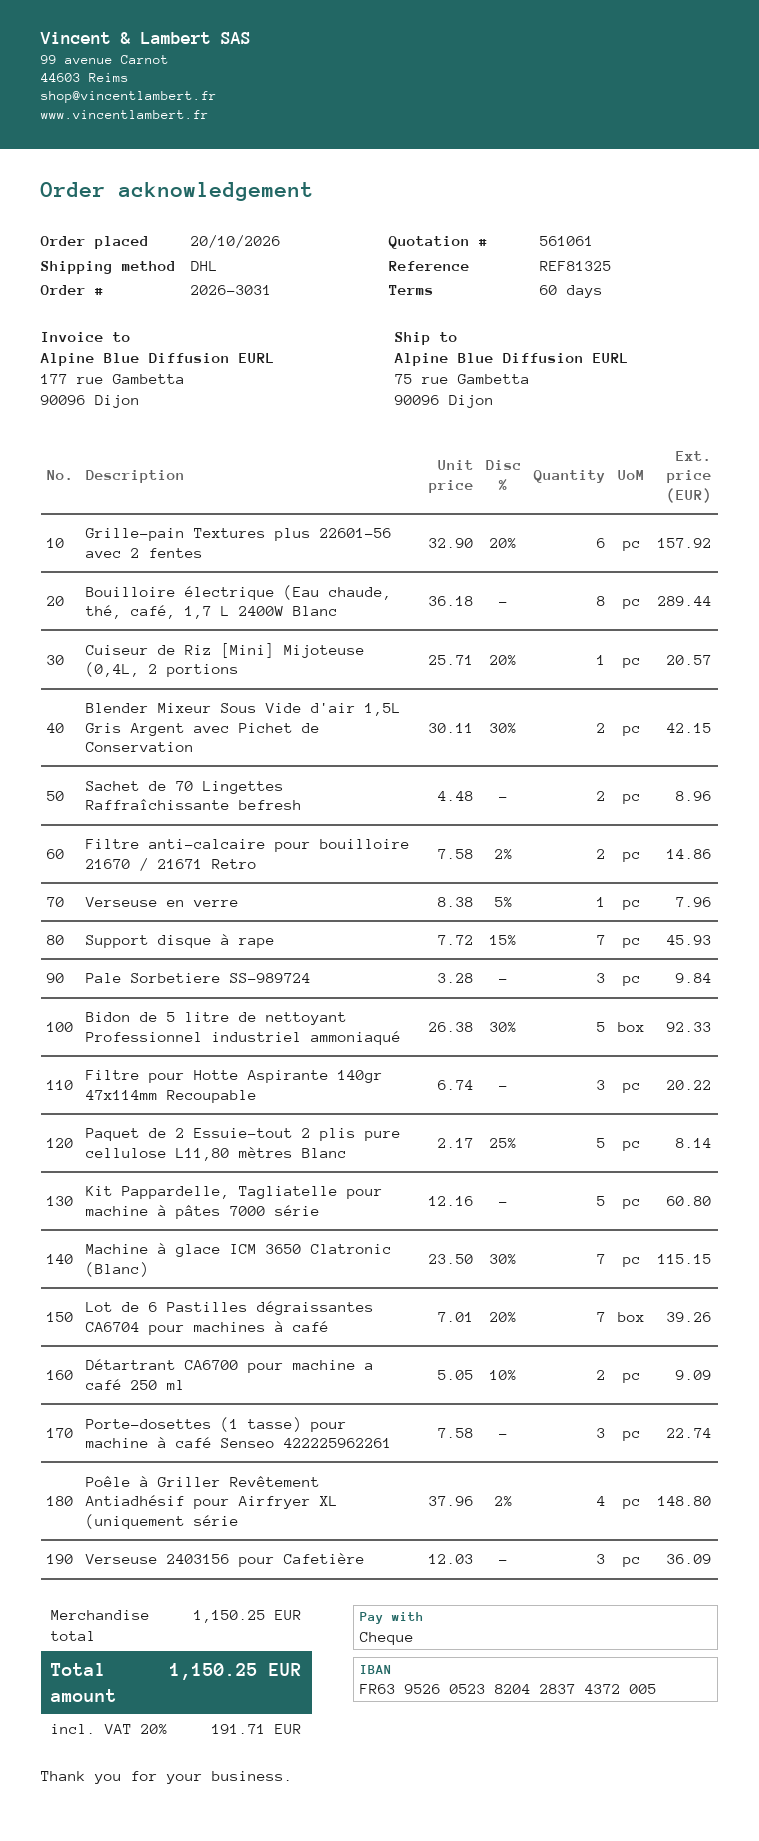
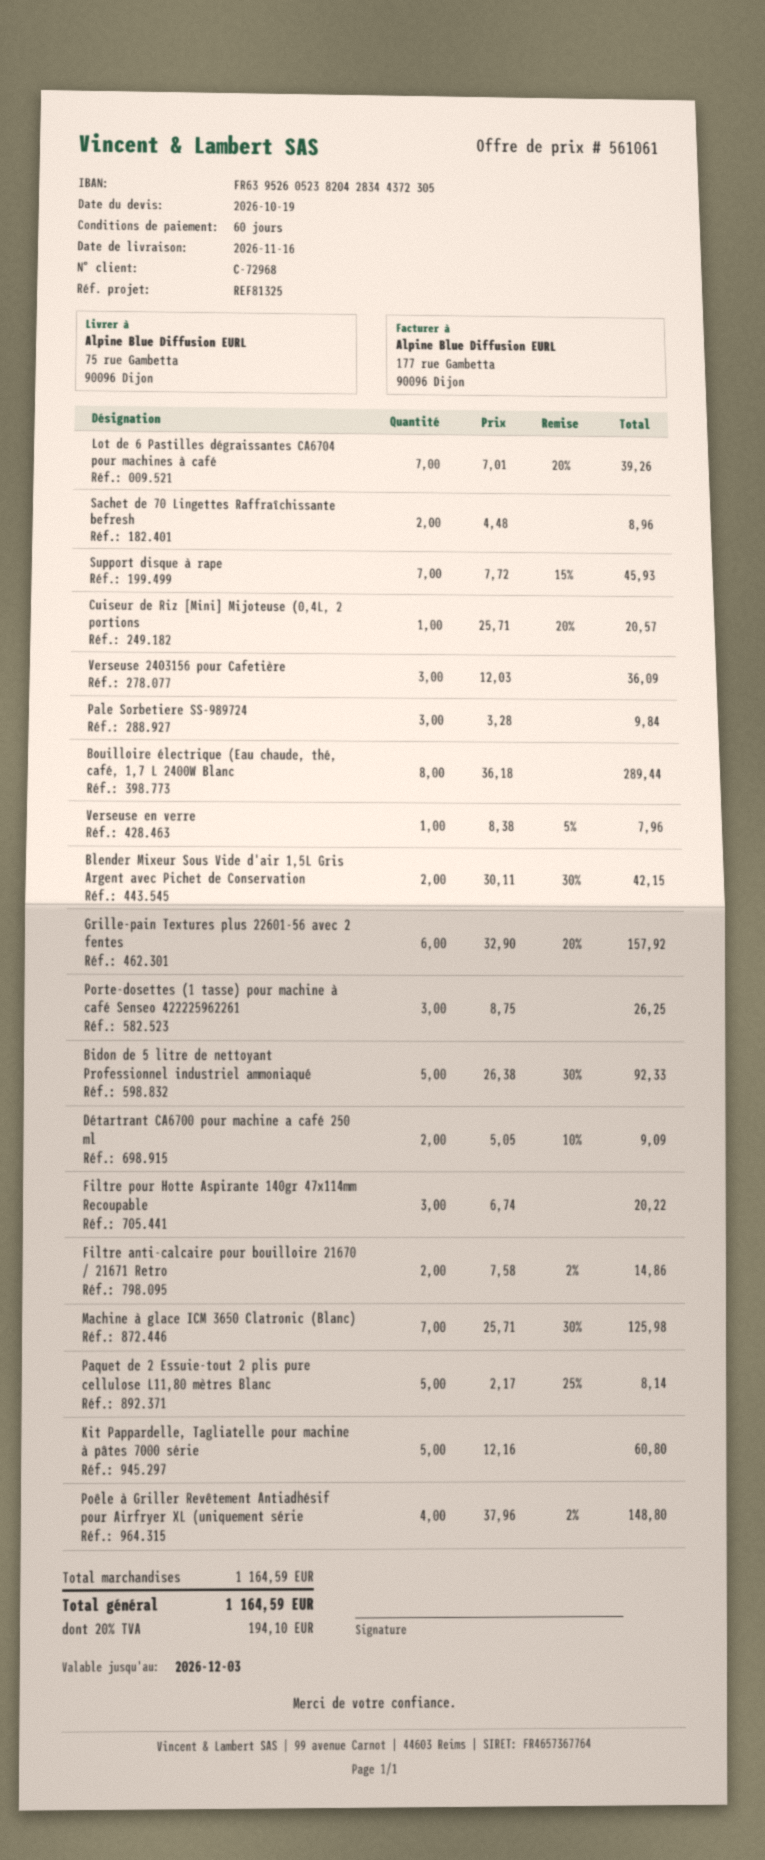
bank account: FR6395260523820428374372005 -> FR6395260523820428344372305
Machine à glace ICM 3650 Clatronic (Blanc): 7 x 23.50 - 30% = 115.15 -> 7 x 25.71 - 30% = 125.98
Porte-dosettes (1 tasse) pour machine à café Senseo 422225962261: 3 x 7.58 = 22.74 -> 3 x 8.75 = 26.25
subtotal: 1150.25 -> 1164.59
tax: 20% = 191.71 -> 20% = 194.10
total: 1150.25 -> 1164.59

